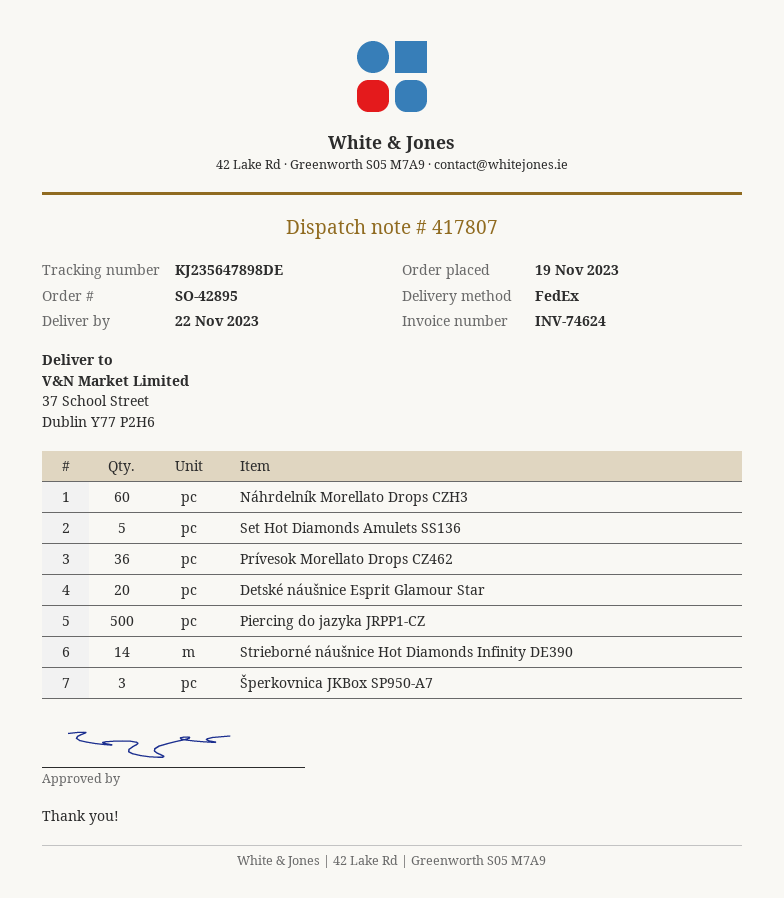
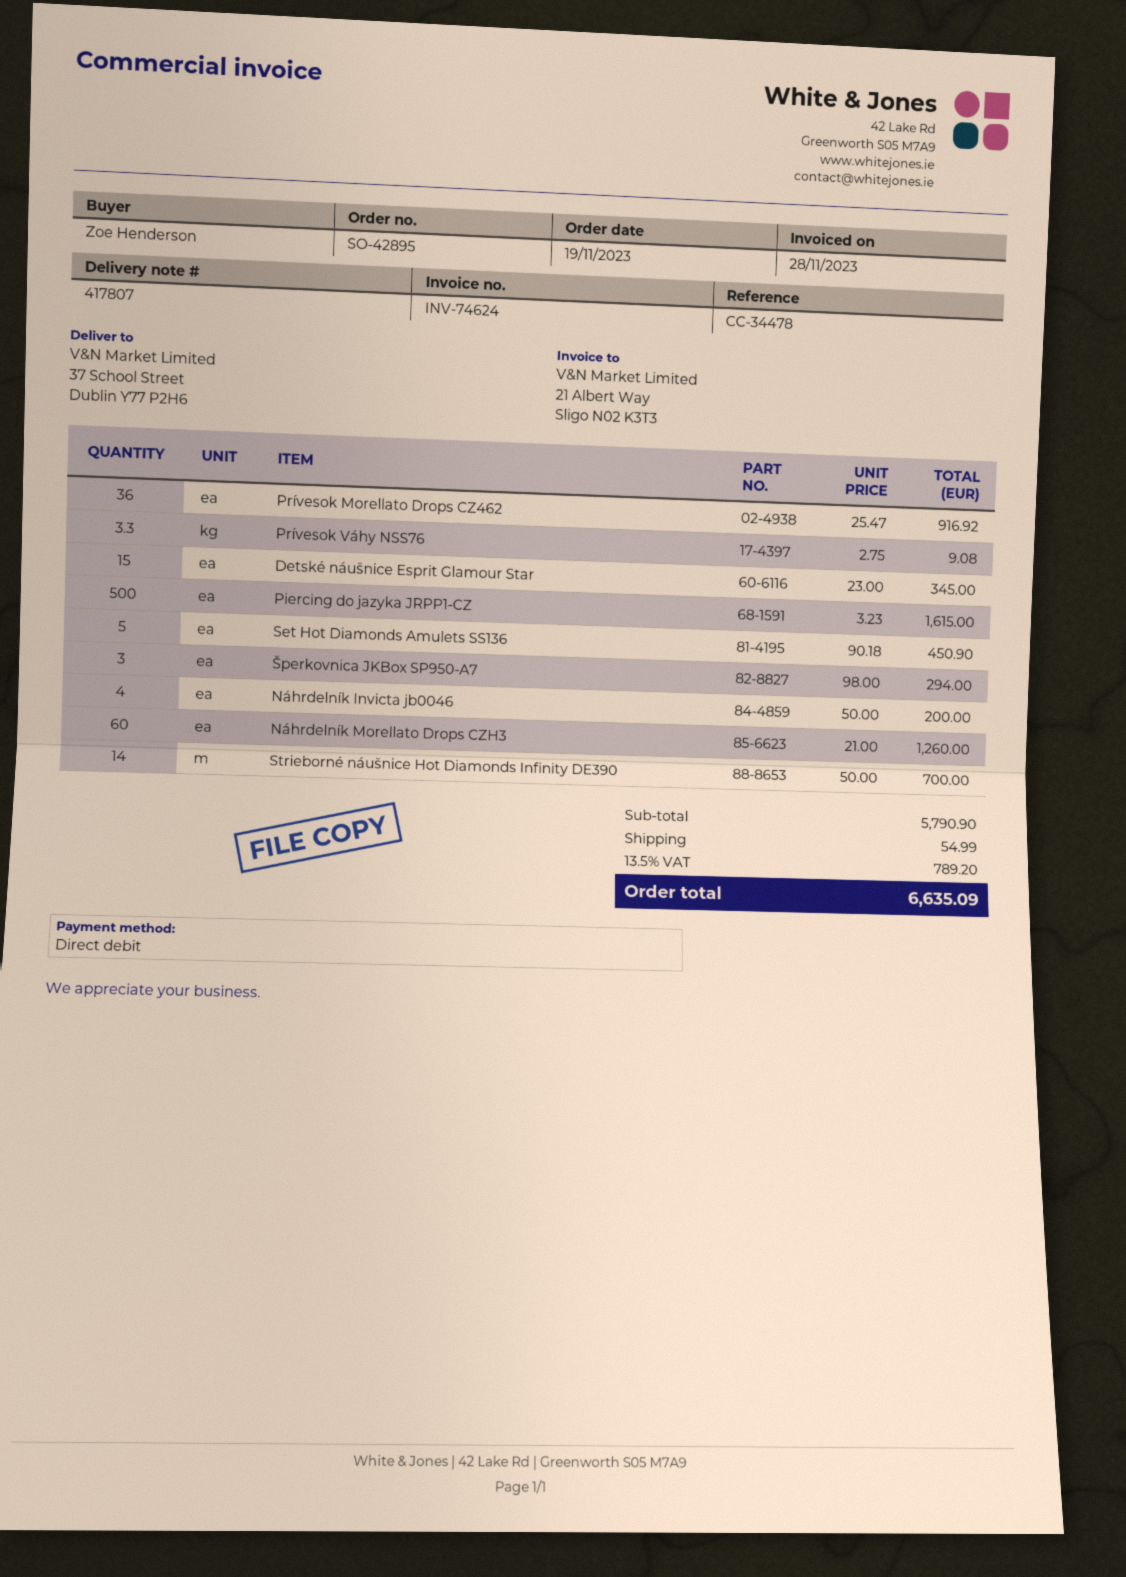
Detské náušnice Esprit Glamour Star: 20 -> 15
Prívesok Váhy NSS76: none -> 3.3
Náhrdelník Invicta jb0046: none -> 4

